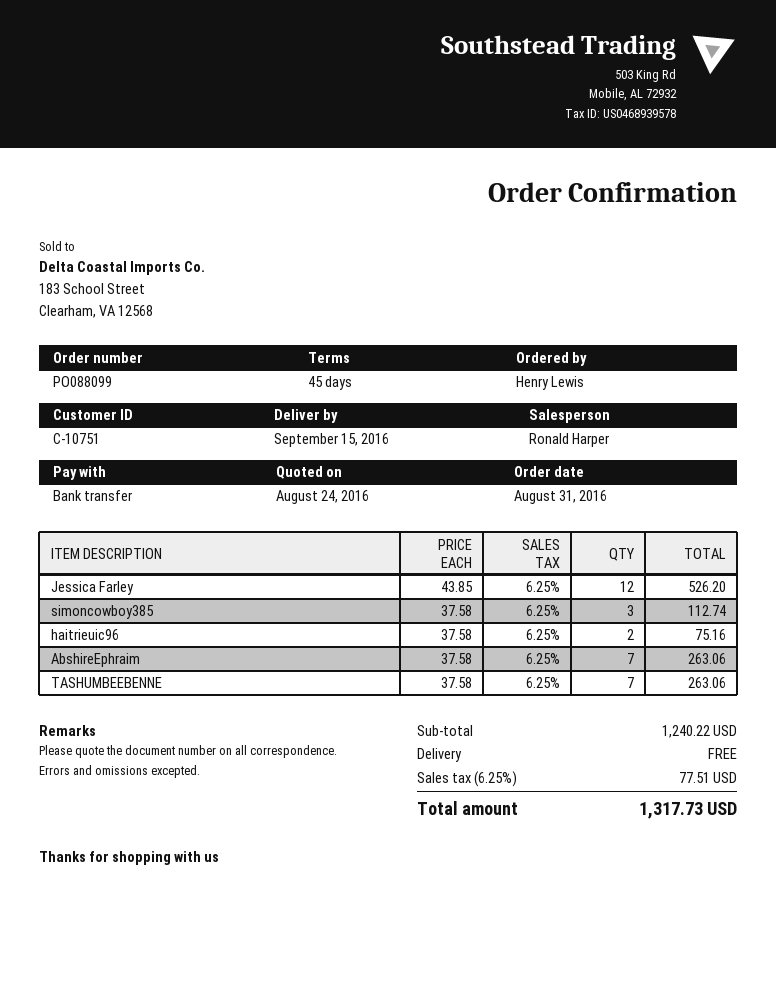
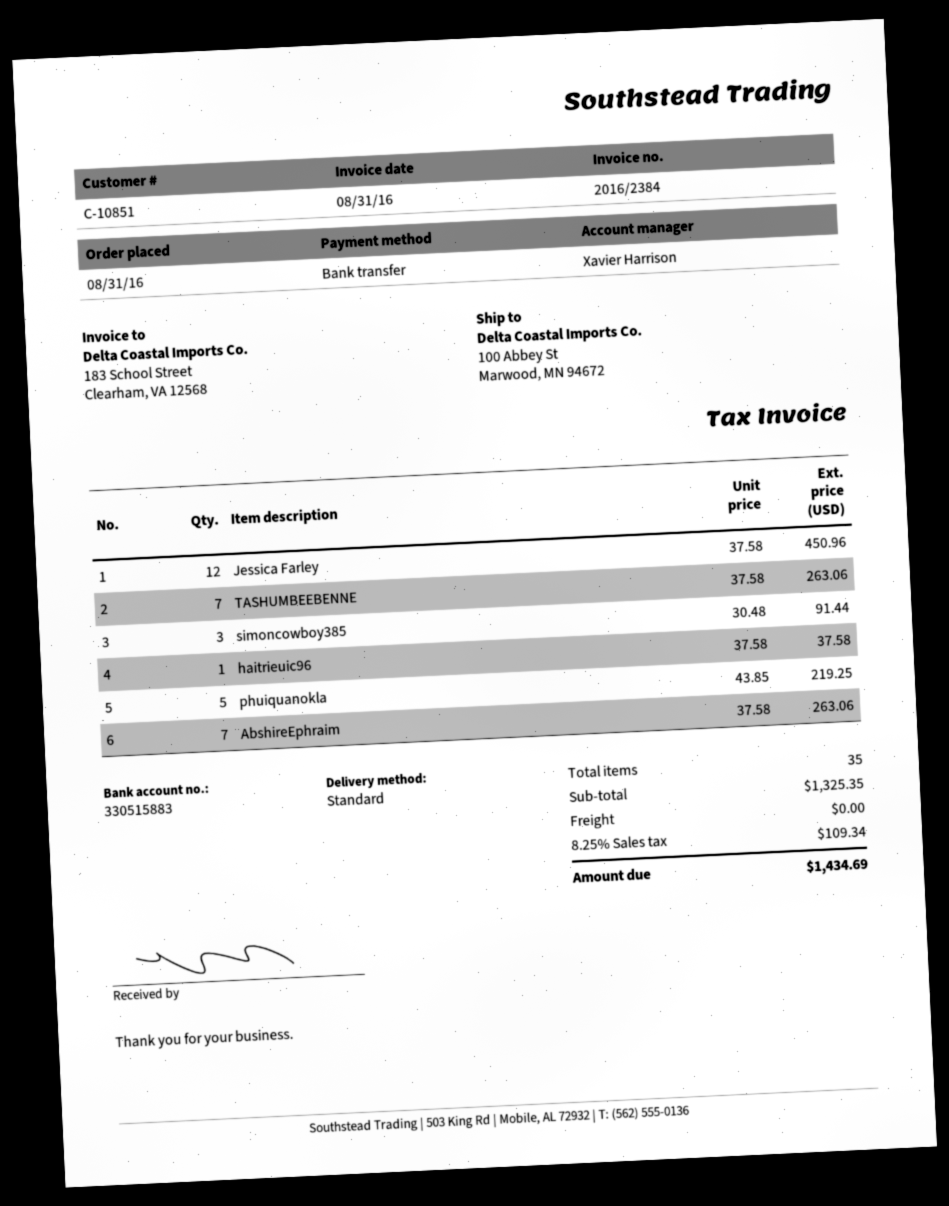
customer number: C-10751 -> C-10851
sales rep: Ronald Harper -> Xavier Harrison
Jessica Farley: 12 x 43.85 = 526.20 -> 12 x 37.58 = 450.96
simoncowboy385: 3 x 37.58 = 112.74 -> 3 x 30.48 = 91.44
haitrieuic96: 2 x 37.58 = 75.16 -> 1 x 37.58 = 37.58
phuiquanokla: none -> 5 x 43.85 = 219.25
subtotal: 1240.22 -> 1325.35
tax: 6.25% = 77.51 -> 8.25% = 109.34
total: 1317.73 -> 1434.69

